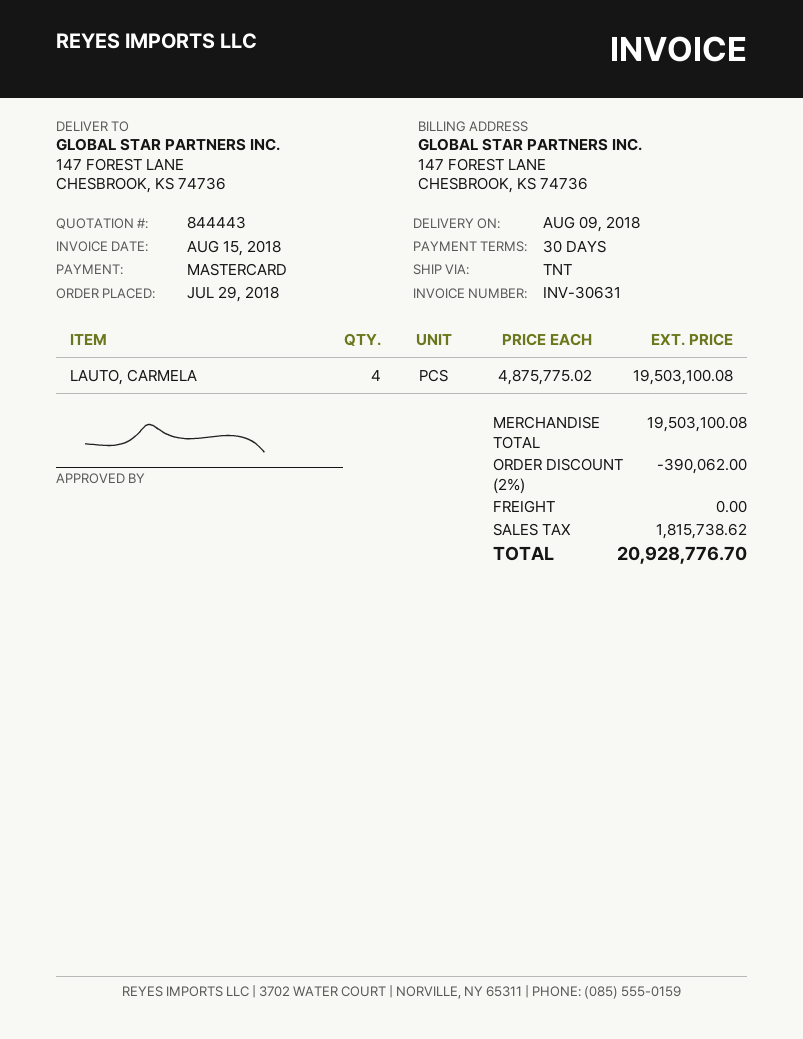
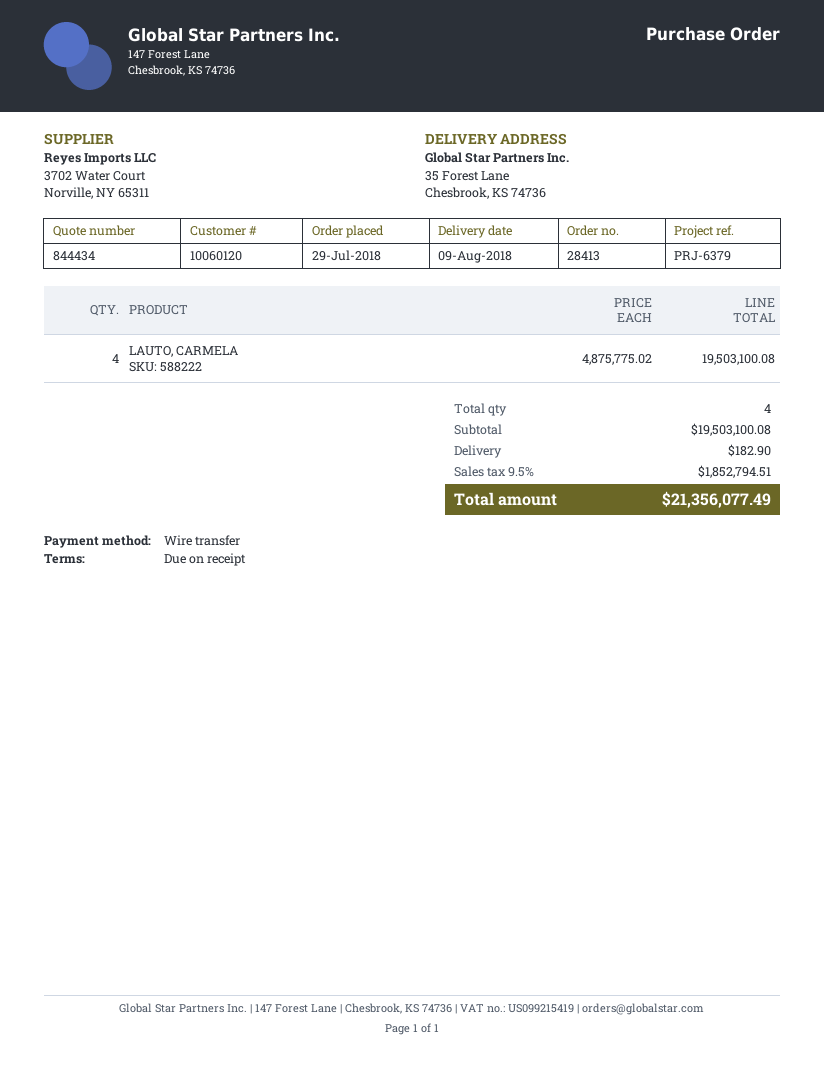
quote number: 844443 -> 844434
payment terms: 30 days -> on receipt
payment method: Mastercard -> bank transfer
ship to: 147 FOREST LANE, CHESBROOK, KS 74736 -> 35 Forest Lane, Chesbrook, KS 74736
discount: 2% = 390062.00 -> none
shipping: 0.00 -> 182.90
tax: 1815738.62 -> 1852794.51
total: 20928776.70 -> 21356077.49

